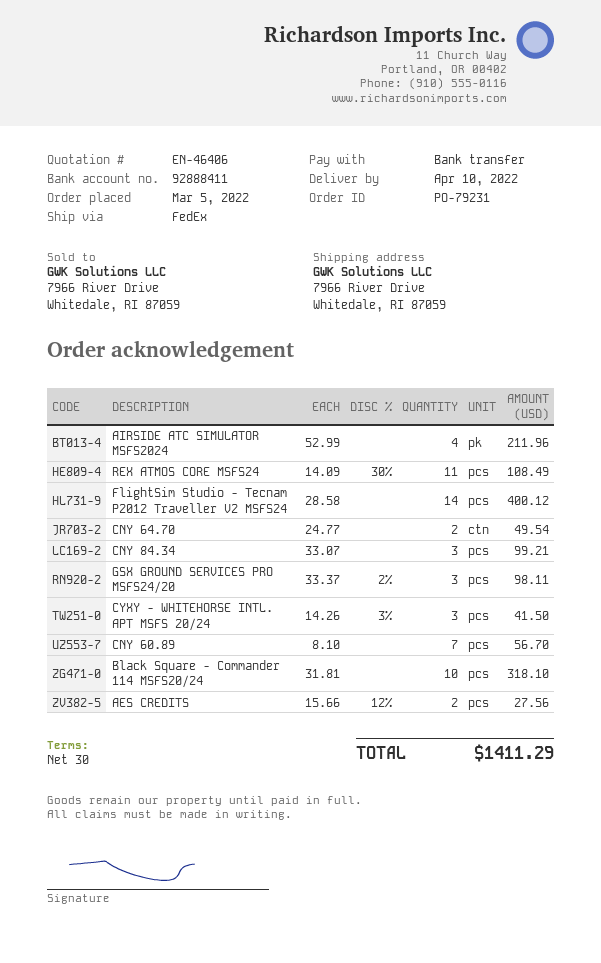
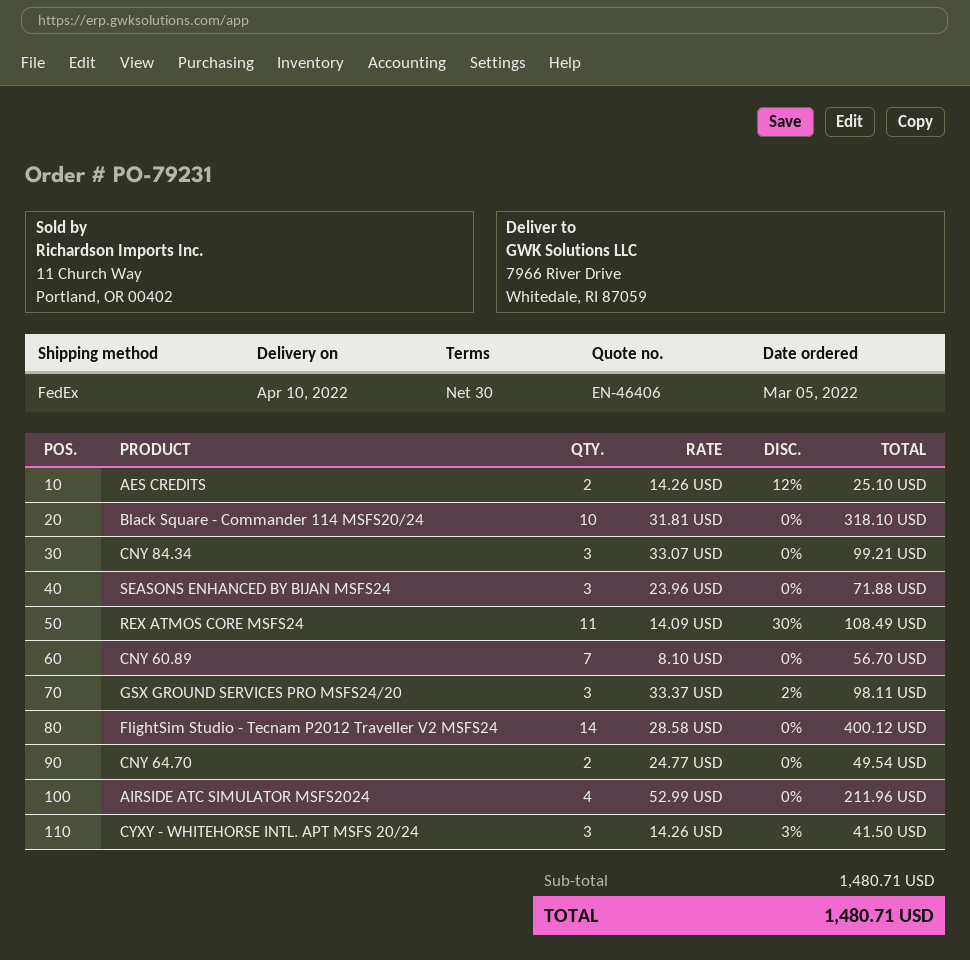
AES CREDITS: 2 x 15.66 - 12% = 27.56 -> 2 x 14.26 - 12% = 25.10
SEASONS ENHANCED BY BIJAN MSFS24: none -> 3 x 23.96 = 71.88
total: 1411.29 -> 1480.71

